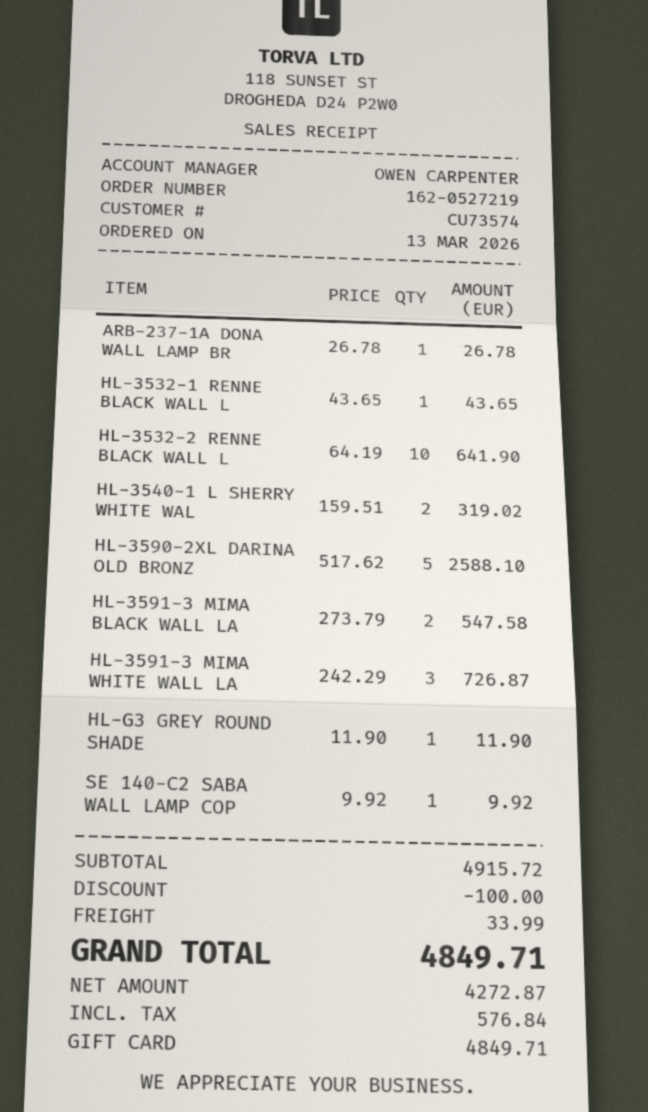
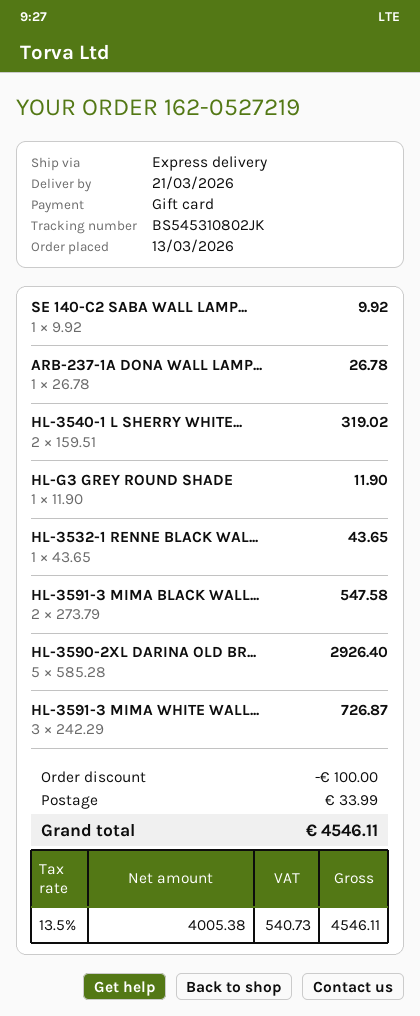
HL-3532-2 RENNE BLACK WALL L: 10 x 64.19 = 641.90 -> none
HL-3590-2XL DARINA OLD BRONZ: 5 x 517.62 = 2588.10 -> 5 x 585.28 = 2926.40
net: 4272.87 -> 4005.38
tax: 576.84 -> 540.73
total: 4849.71 -> 4546.11

